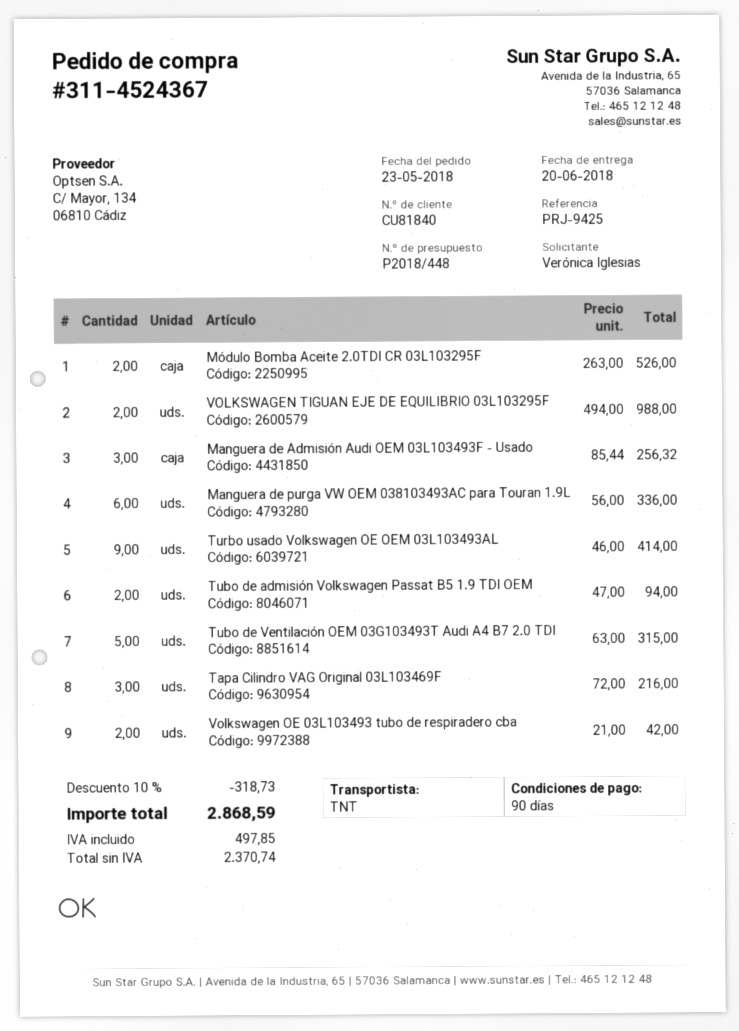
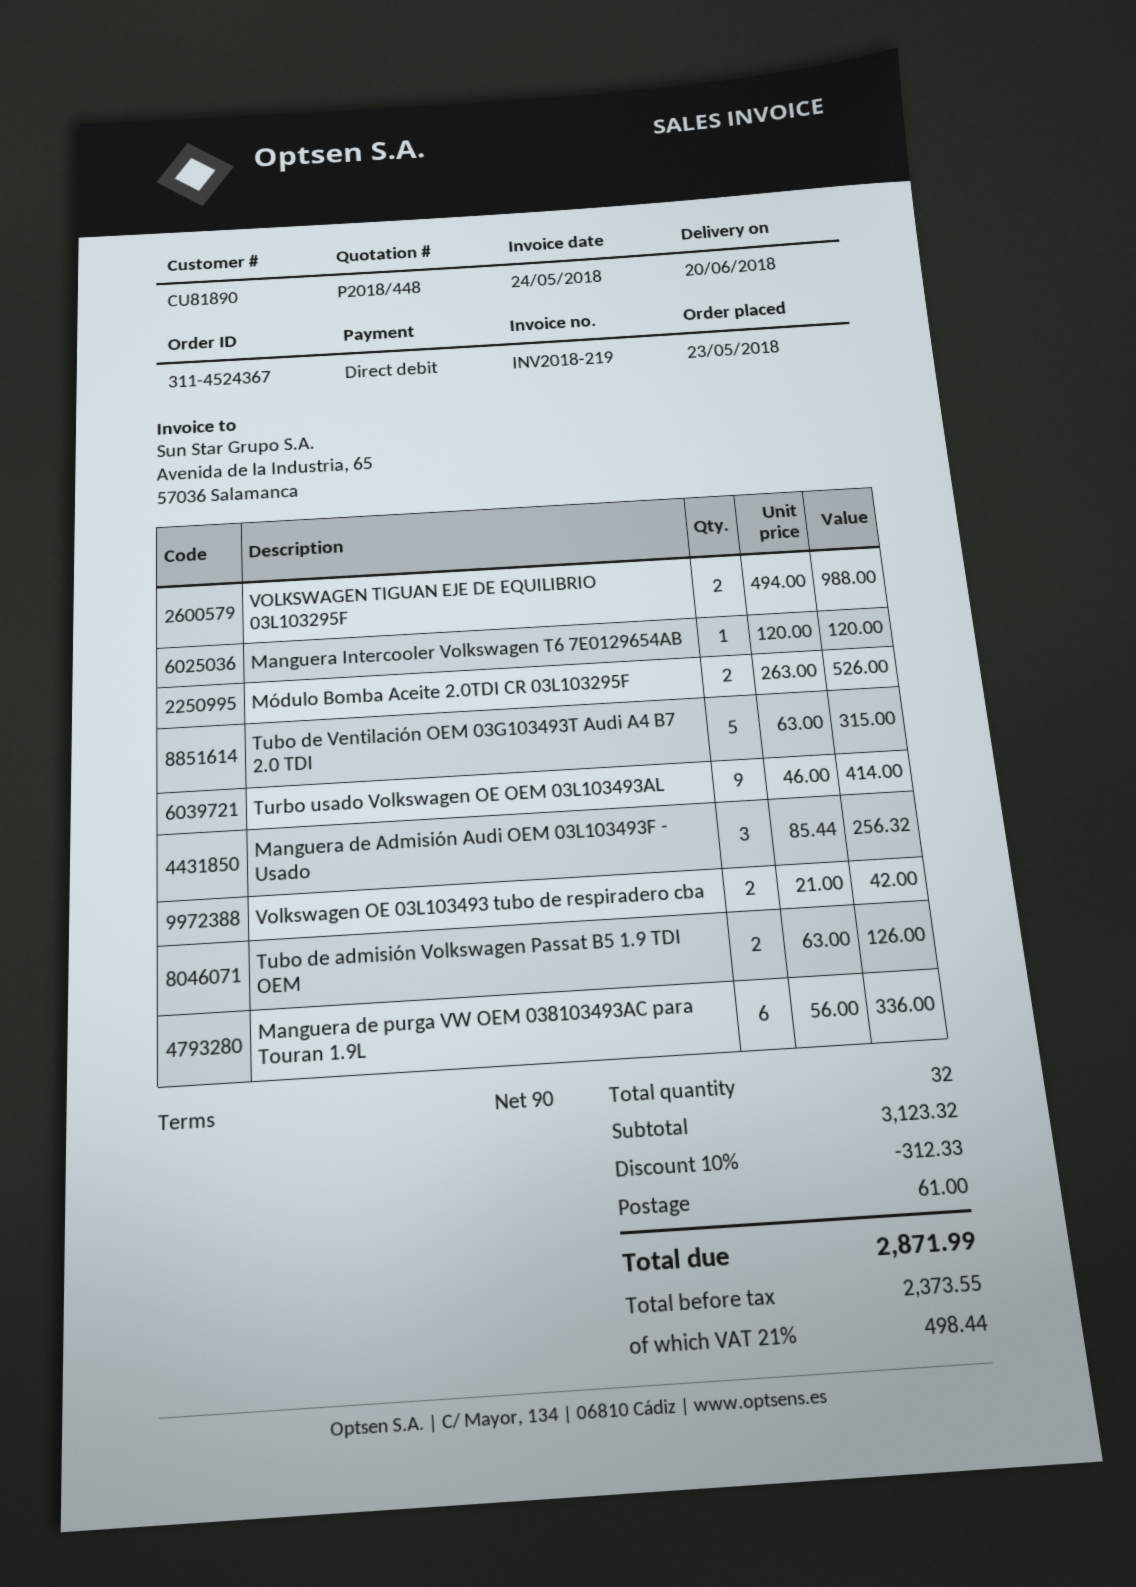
customer number: CU81840 -> CU81890
Tubo de admisión Volkswagen Passat B5 1.9 TDI OEM: 2 x 47.00 = 94.00 -> 2 x 63.00 = 126.00
Tapa Cilindro VAG Original 03L103469F: 3 x 72.00 = 216.00 -> none
Manguera Intercooler Volkswagen T6 7E0129654AB: none -> 1 x 120.00 = 120.00
discount: 10% = 318.73 -> 10% = 312.33
shipping: none -> 61.00
net: 2370.74 -> 2373.55
tax: 497.85 -> 498.44
total: 2868.59 -> 2871.99

